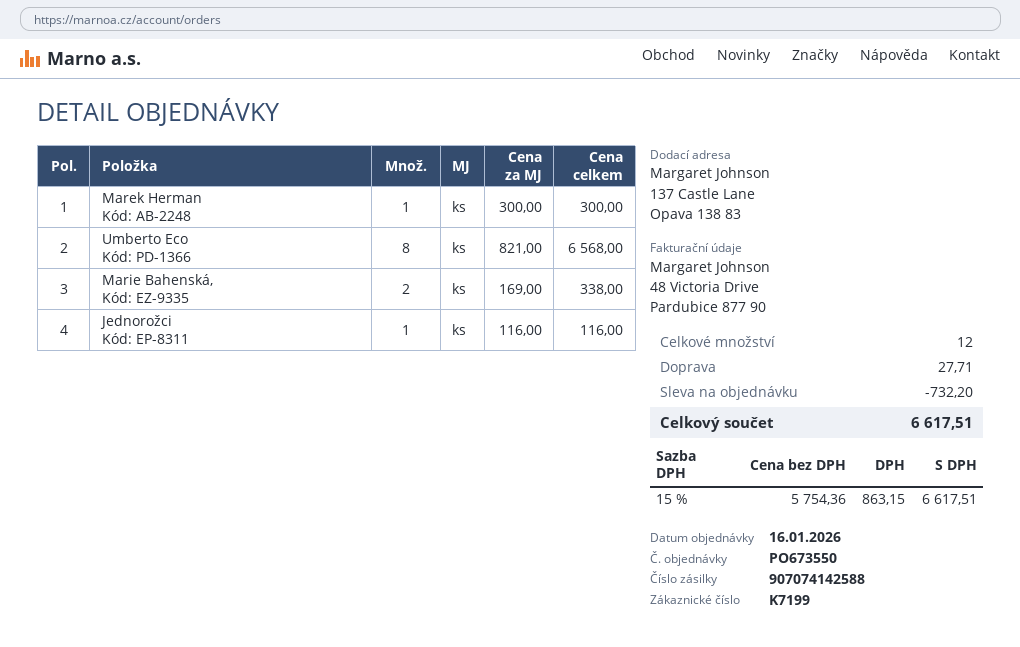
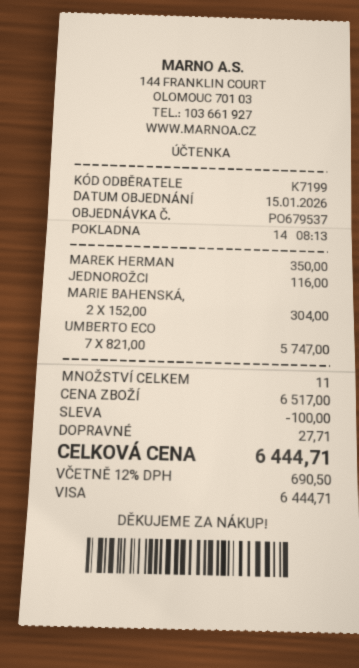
order number: PO673550 -> PO679537
order date: 2026-01-16 -> 2026-01-15
Marek Herman: 1 x 300.00 = 300.00 -> 1 x 350.00 = 350.00
Umberto Eco: 8 x 821.00 = 6568.00 -> 7 x 821.00 = 5747.00
Marie Bahenská,: 2 x 169.00 = 338.00 -> 2 x 152.00 = 304.00
total quantity: 12 -> 11
discount: 732.20 -> 100.00
tax: 15% = 863.15 -> 12% = 690.50
total: 6617.51 -> 6444.71

